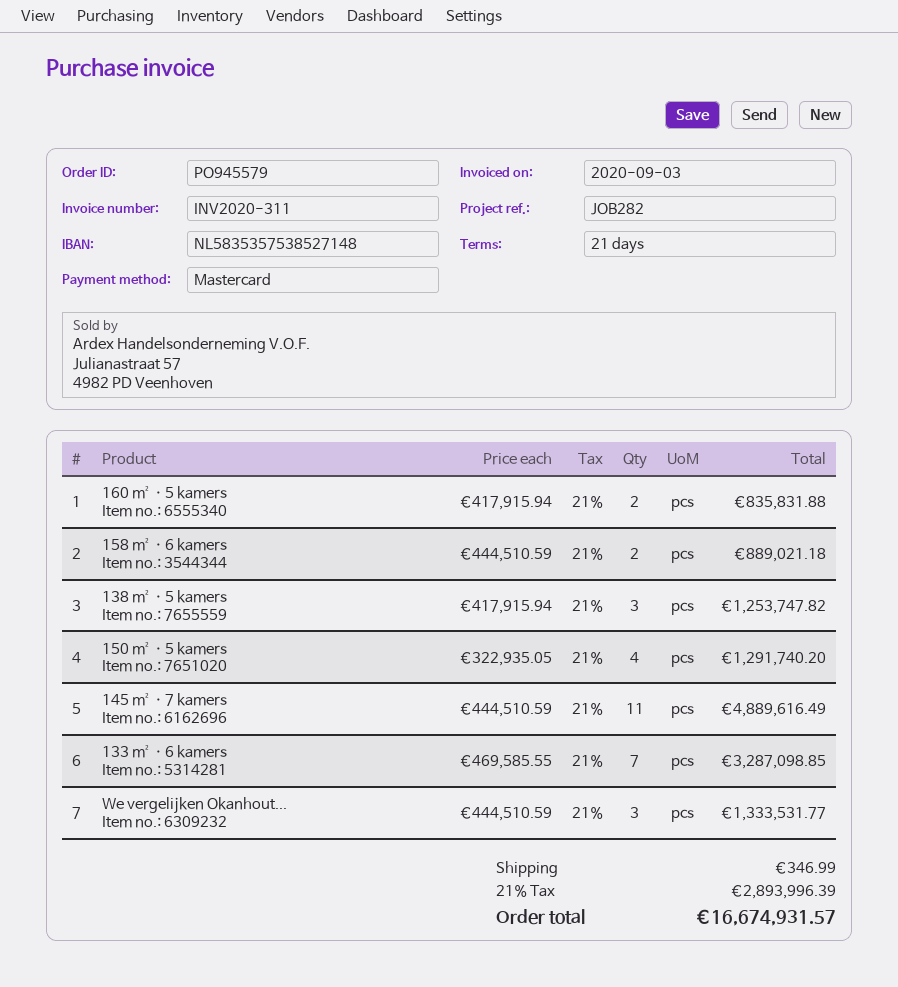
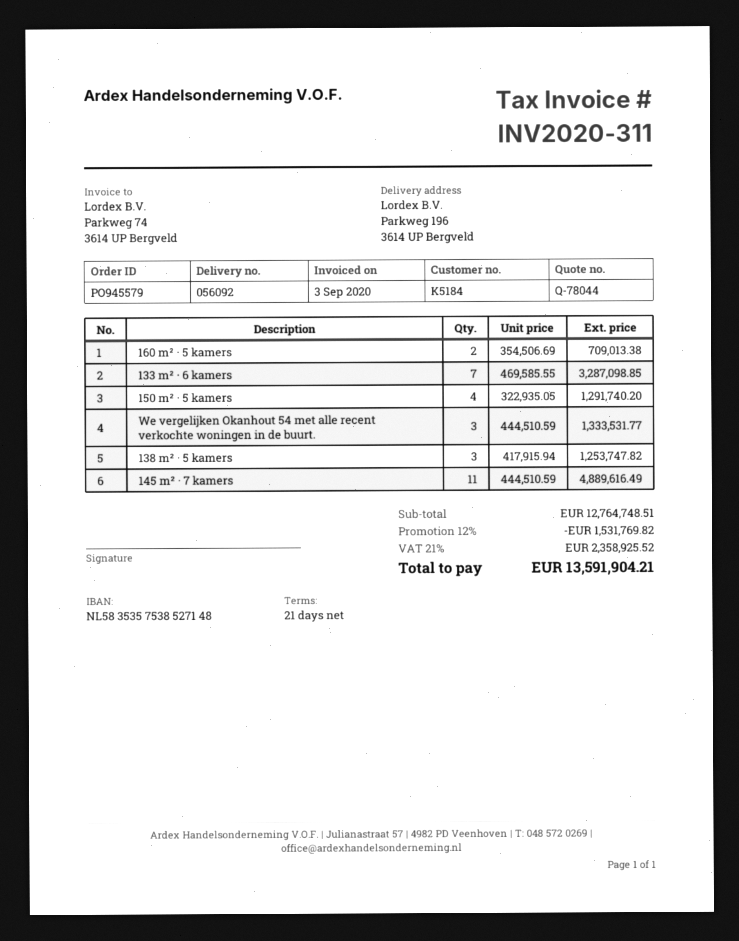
160 m² · 5 kamers: 2 x 417915.94 = 835831.88 -> 2 x 354506.69 = 709013.38
158 m² · 6 kamers: 2 x 444510.59 = 889021.18 -> none
discount: none -> 12% = 1531769.82
shipping: 346.99 -> none
tax: 21% = 2893996.39 -> 21% = 2358925.52
total: 16674931.57 -> 13591904.21

